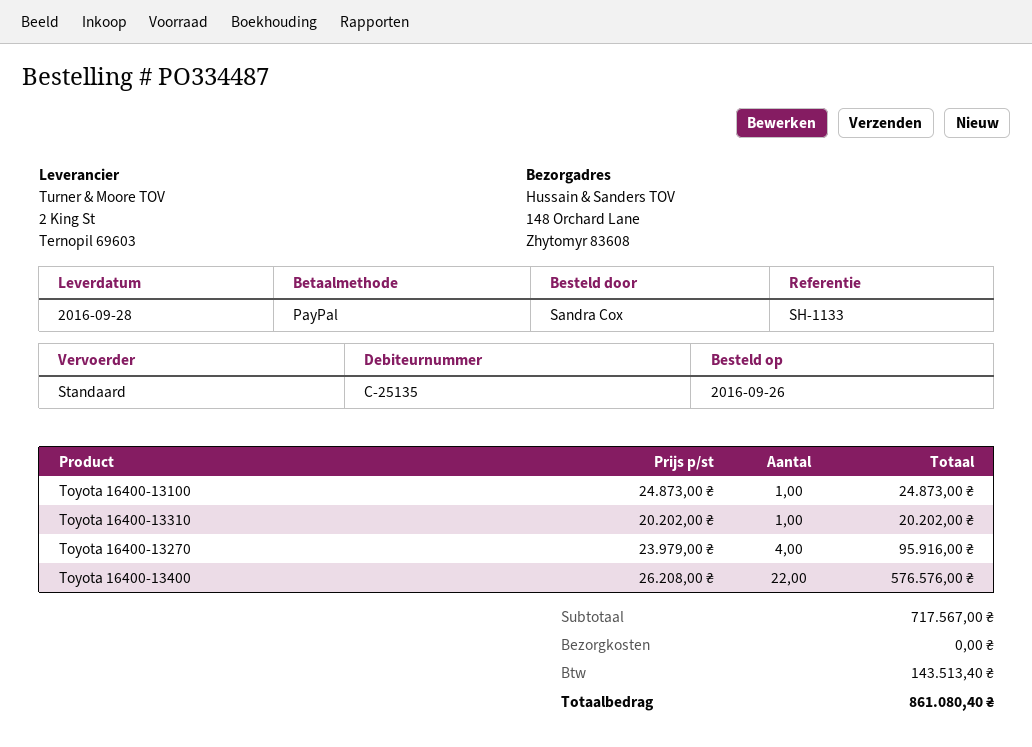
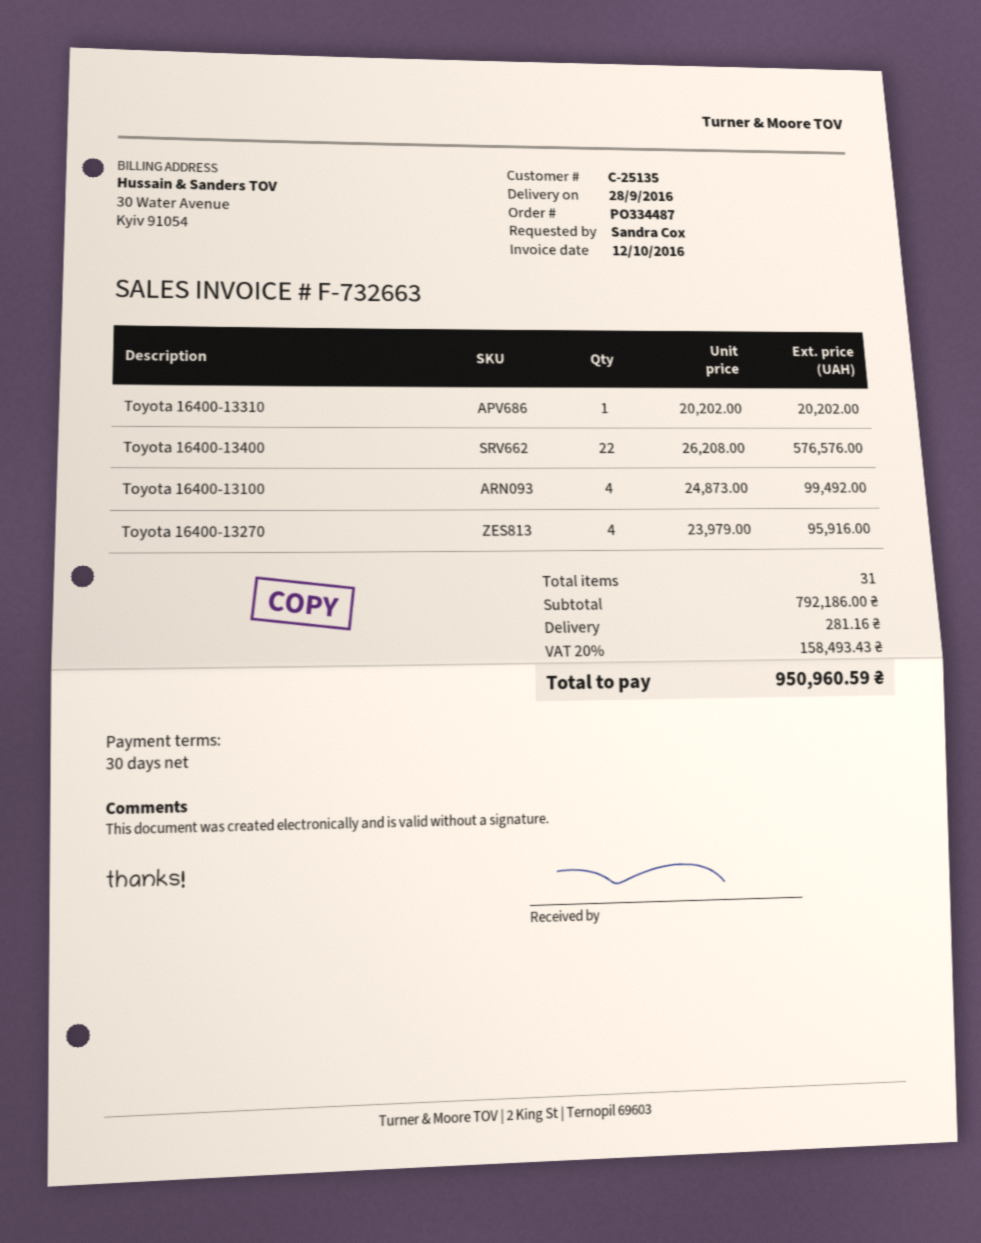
Toyota 16400-13100: 1 x 24873.00 = 24873.00 -> 4 x 24873.00 = 99492.00
subtotal: 717567.00 -> 792186.00
shipping: 0.00 -> 281.16
tax: 143513.40 -> 158493.43
total: 861080.40 -> 950960.59

